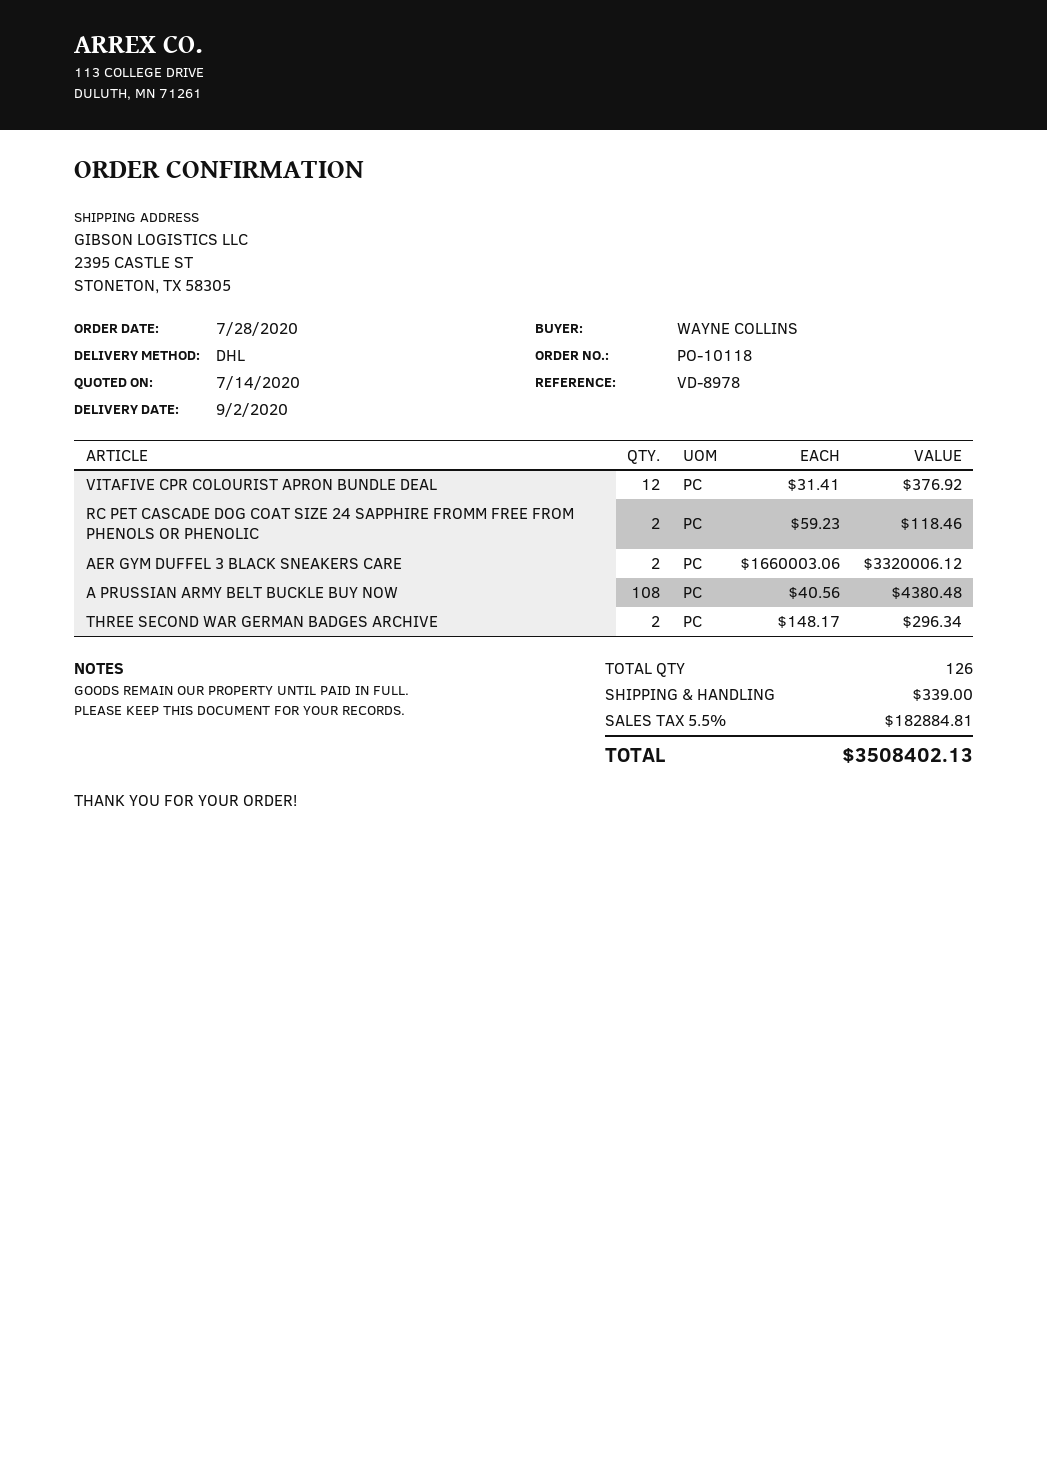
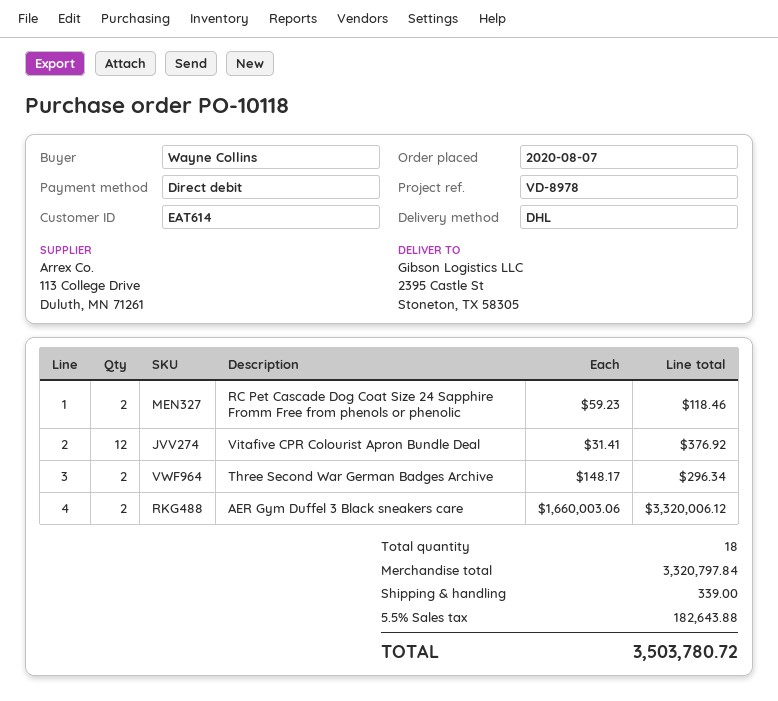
order date: 2020-07-28 -> 2020-08-07
A PRUSSIAN ARMY BELT BUCKLE BUY NOW: 108 x 40.56 = 4380.48 -> none
total quantity: 126 -> 18
tax: 5.5% = 182884.81 -> 5.5% = 182643.88
total: 3508402.13 -> 3503780.72

